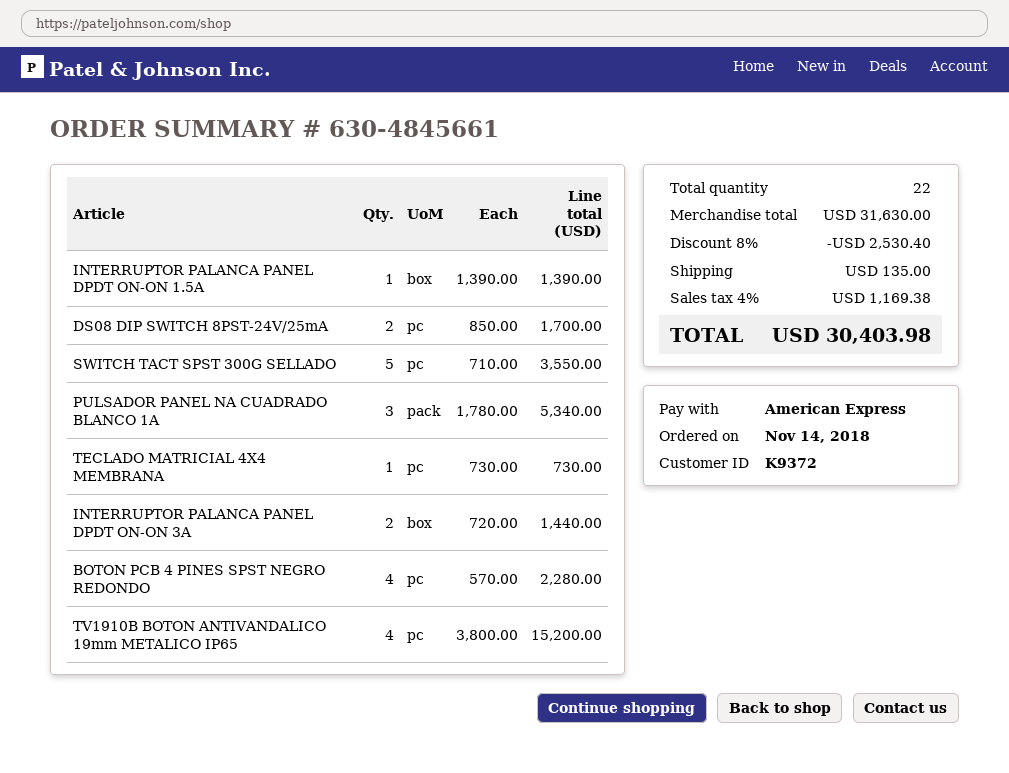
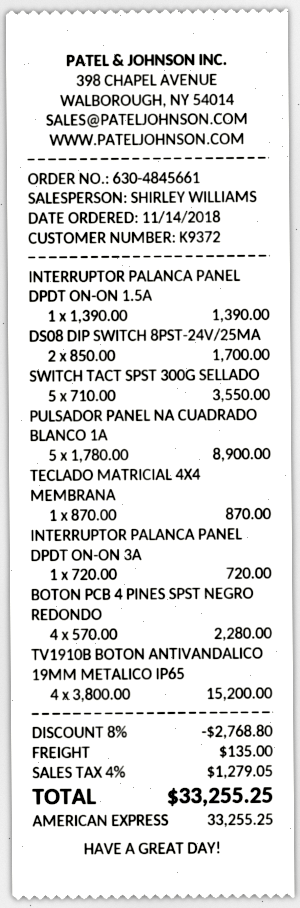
PULSADOR PANEL NA CUADRADO BLANCO 1A: 3 x 1780.00 = 5340.00 -> 5 x 1780.00 = 8900.00
TECLADO MATRICIAL 4X4 MEMBRANA: 1 x 730.00 = 730.00 -> 1 x 870.00 = 870.00
INTERRUPTOR PALANCA PANEL DPDT ON-ON 3A: 2 x 720.00 = 1440.00 -> 1 x 720.00 = 720.00
discount: 8% = 2530.40 -> 8% = 2768.80
tax: 4% = 1169.38 -> 4% = 1279.05
total: 30403.98 -> 33255.25

